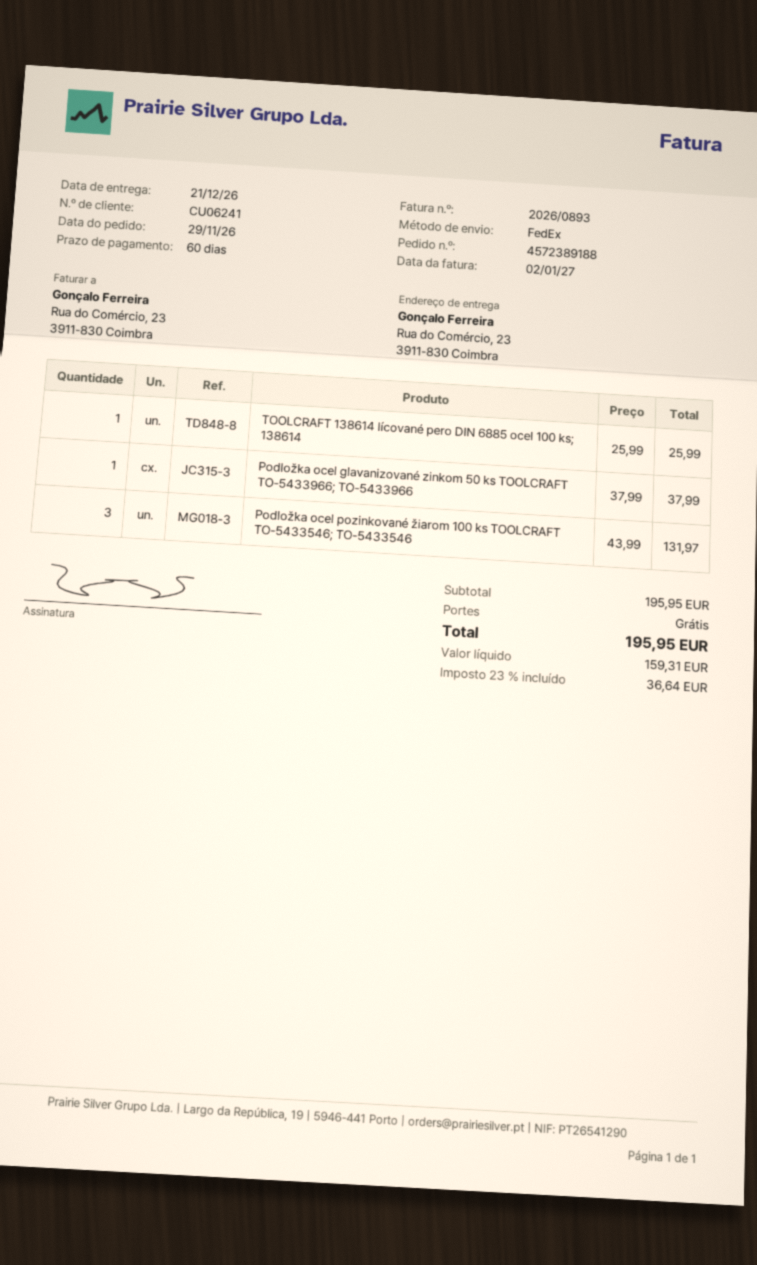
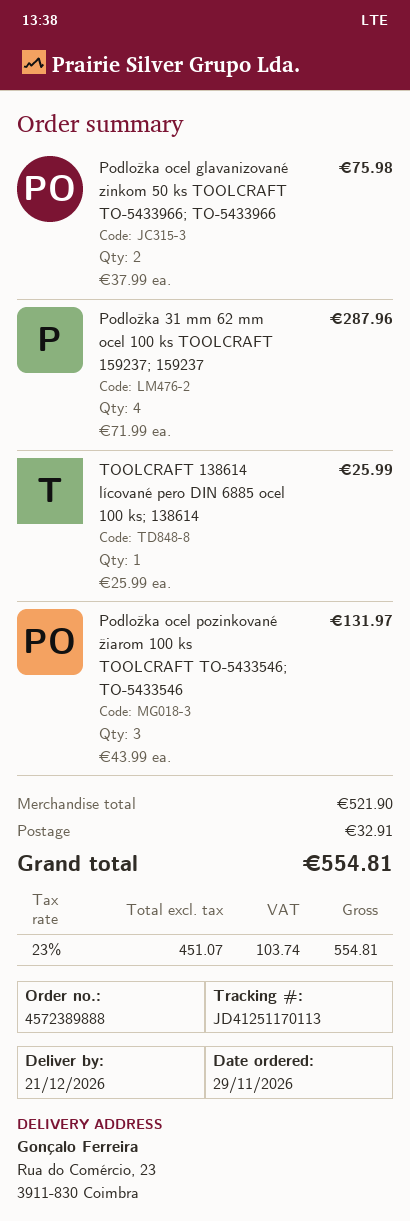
order number: 4572389188 -> 4572389888
Podložka ocel glavanizované zinkom 50 ks TOOLCRAFT TO-5433966; TO-5433966: 1 x 37.99 = 37.99 -> 2 x 37.99 = 75.98
Podložka 31 mm 62 mm ocel 100 ks TOOLCRAFT 159237; 159237: none -> 4 x 71.99 = 287.96
subtotal: 195.95 -> 521.90
shipping: 0.00 -> 32.91
net: 159.31 -> 451.07
tax: 23% = 36.64 -> 23% = 103.74
total: 195.95 -> 554.81

